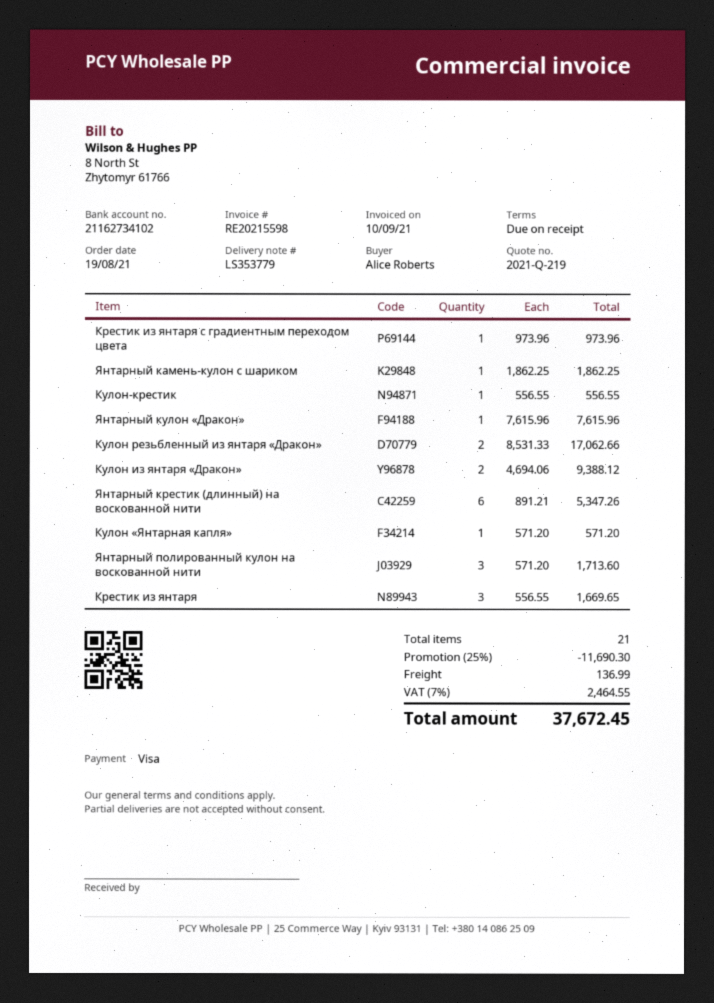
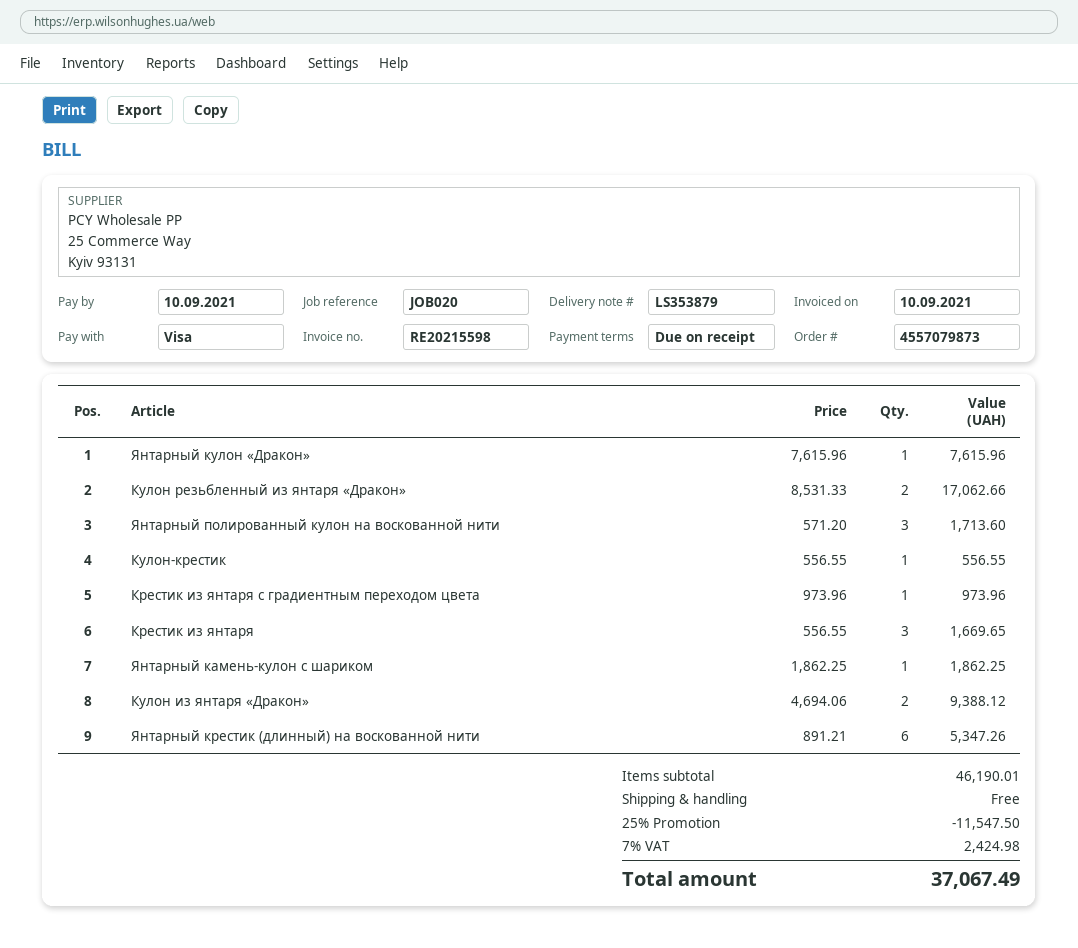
delivery note number: LS353779 -> LS353879
Кулон «Янтарная капля»: 1 x 571.20 = 571.20 -> none
discount: 25% = 11690.30 -> 25% = 11547.50
shipping: 136.99 -> 0.00
tax: 7% = 2464.55 -> 7% = 2424.98
total: 37672.45 -> 37067.49

